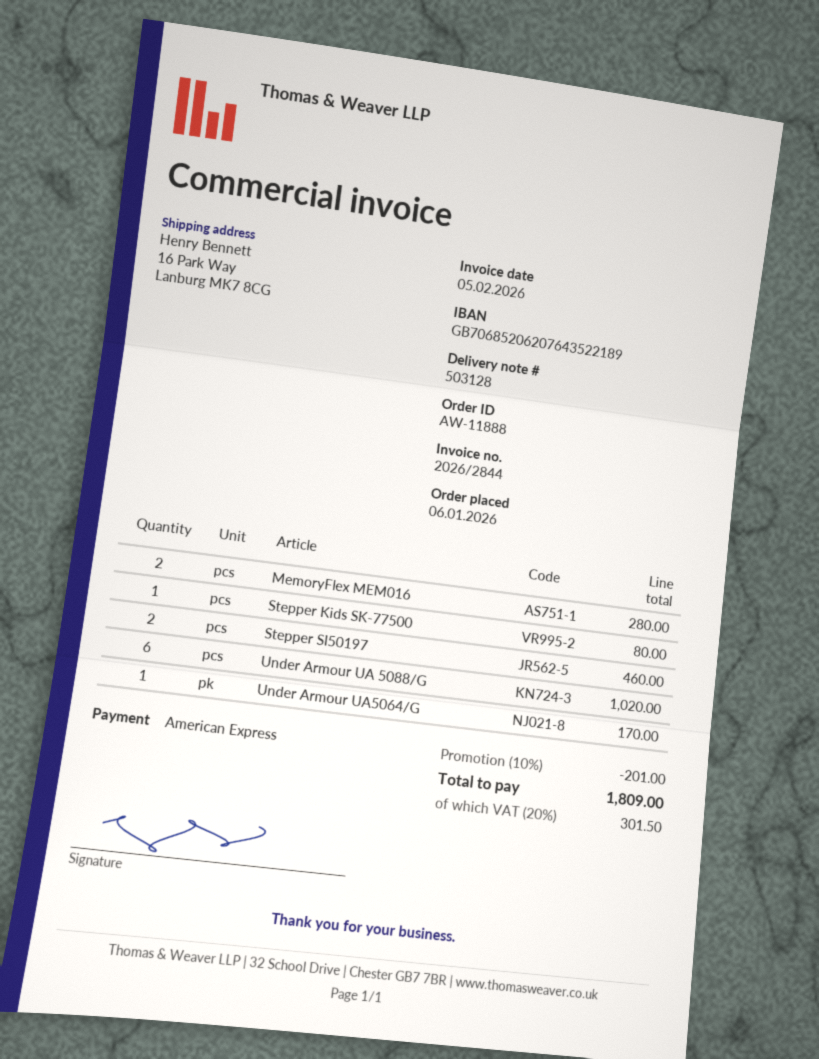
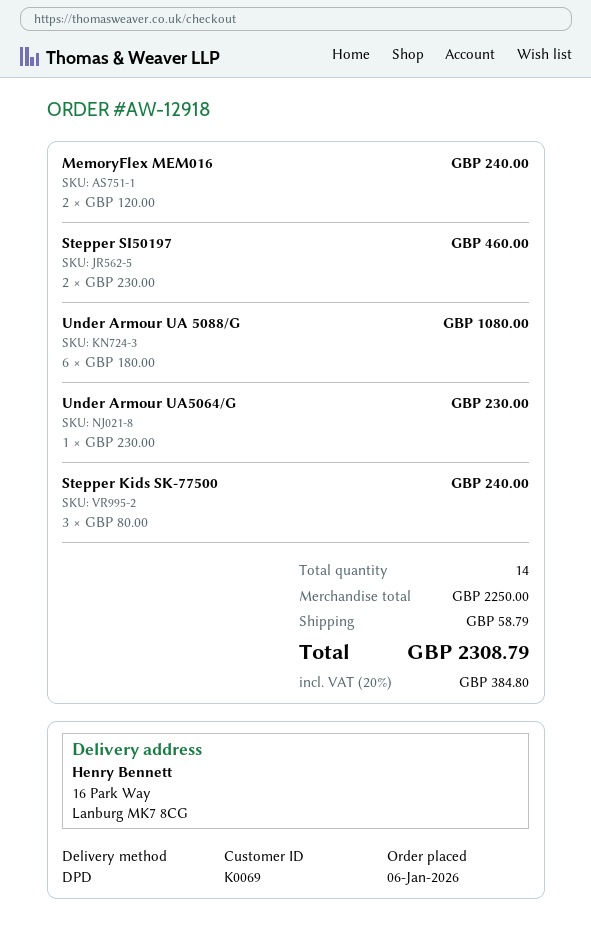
order number: AW-11888 -> AW-12918
MemoryFlex MEM016: 2 for 280.00 -> 2 for 240.00
Stepper Kids SK-77500: 1 for 80.00 -> 3 for 240.00
Under Armour UA 5088/G: 6 for 1020.00 -> 6 for 1080.00
Under Armour UA5064/G: 1 for 170.00 -> 1 for 230.00
discount: 10% = 201.00 -> none
shipping: none -> 58.79
tax: 20% = 301.50 -> 20% = 384.80
total: 1809.00 -> 2308.79

